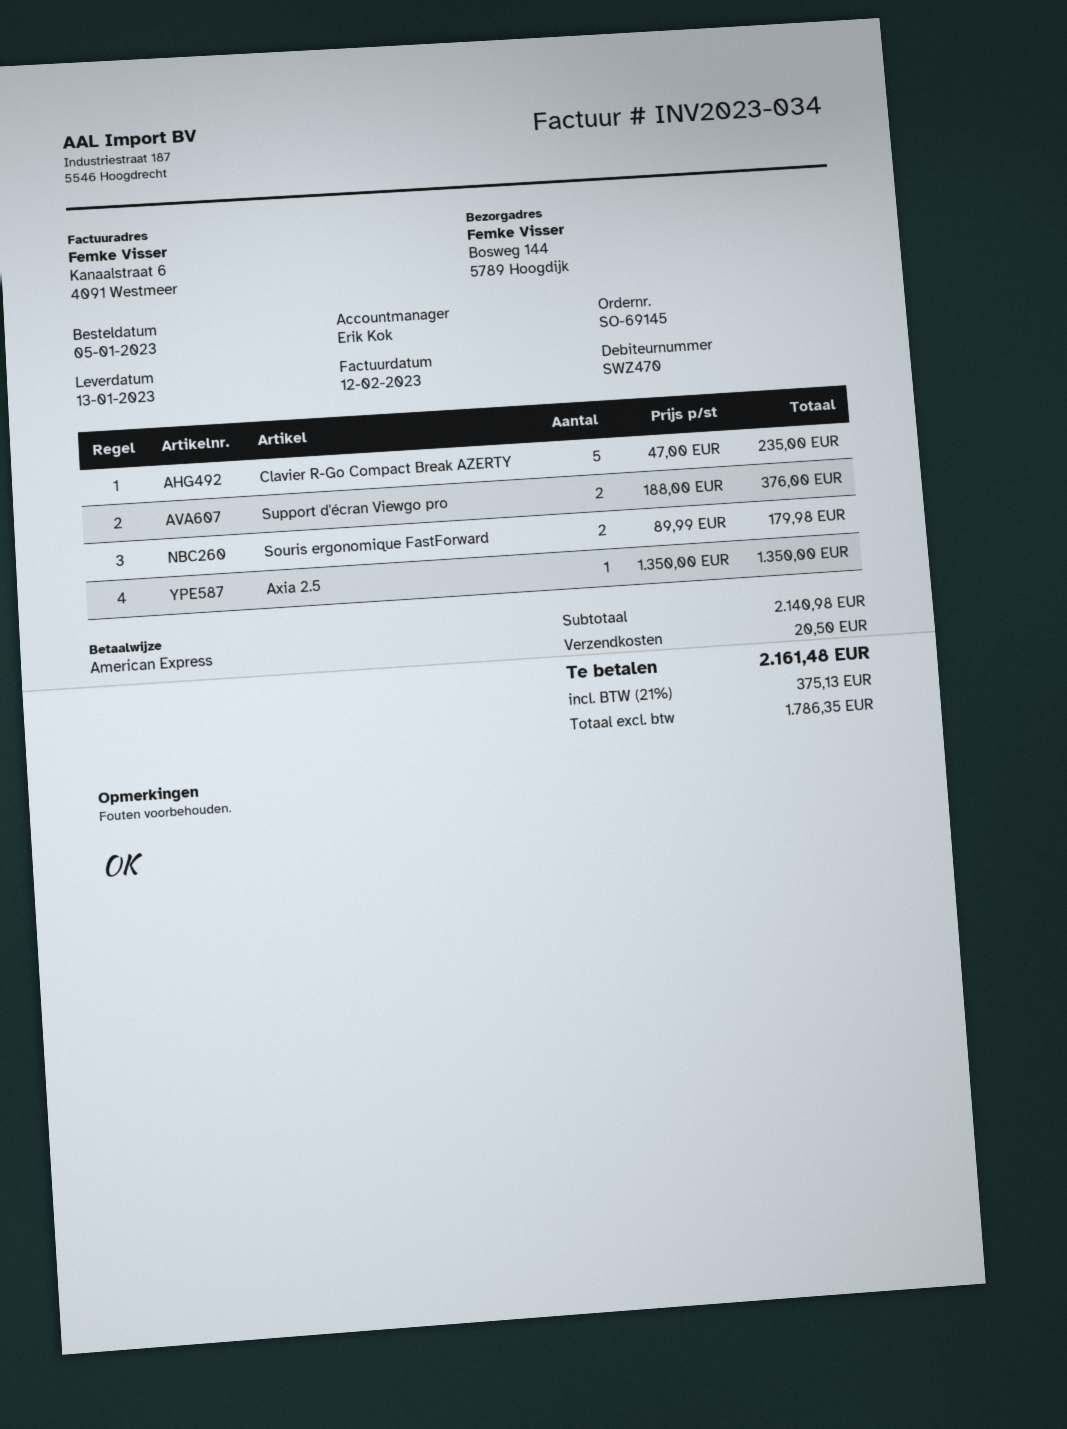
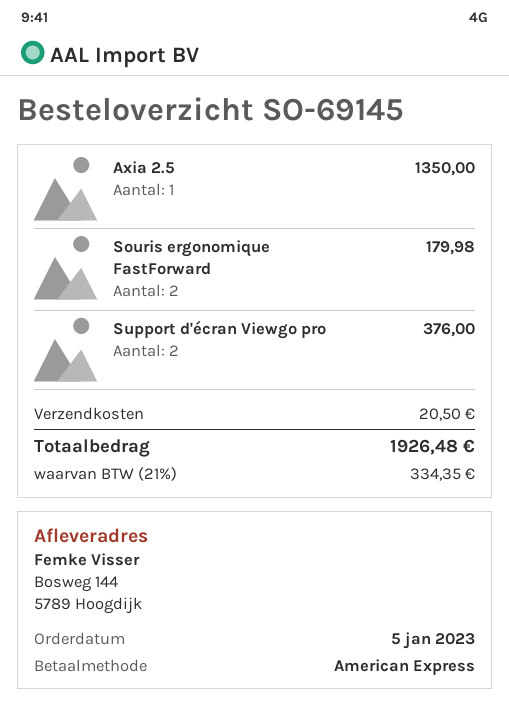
Clavier R-Go Compact Break AZERTY: 5 for 235.00 -> none
tax: 21% = 375.13 -> 21% = 334.35
total: 2161.48 -> 1926.48

